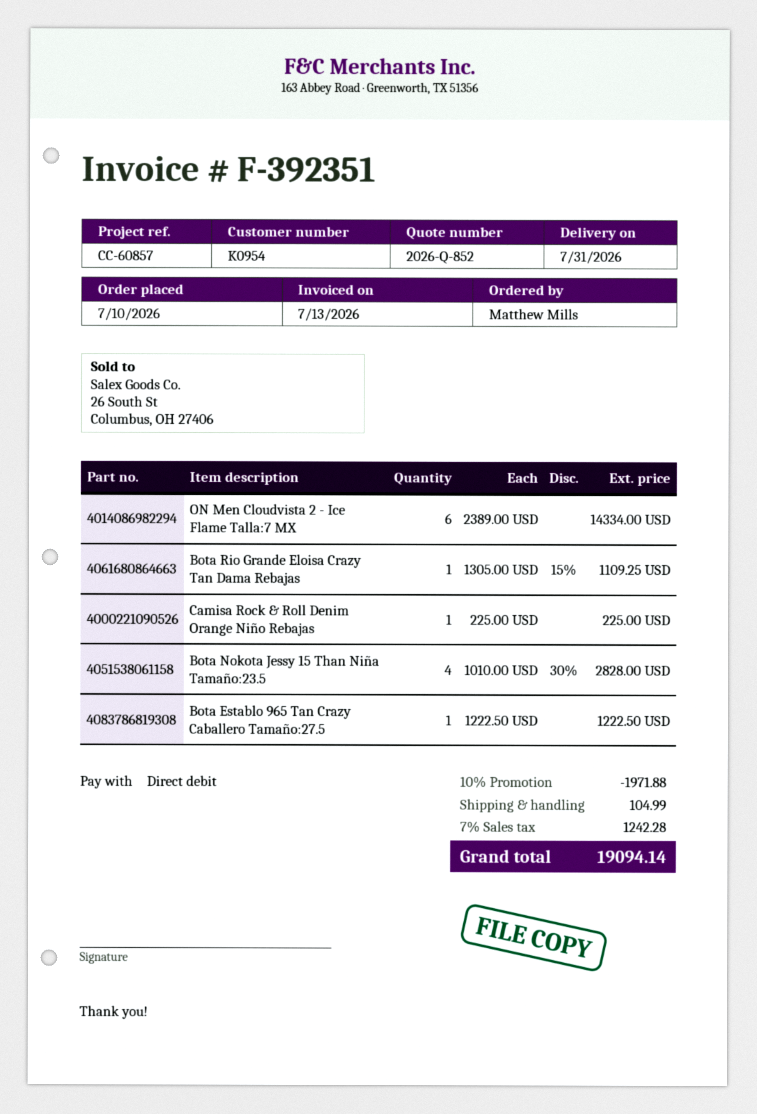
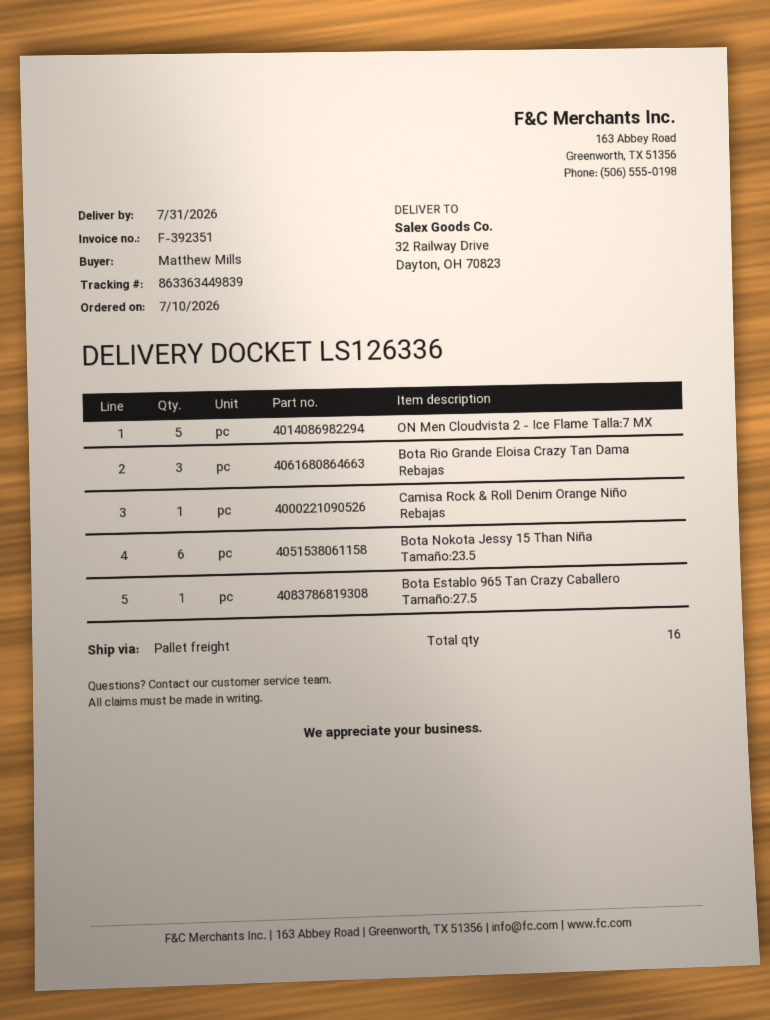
ON Men Cloudvista 2 - Ice Flame Talla:7 MX: 6 -> 5
Bota Rio Grande Eloisa Crazy Tan Dama Rebajas: 1 -> 3
Bota Nokota Jessy 15 Than Niña Tamaño:23.5: 4 -> 6

